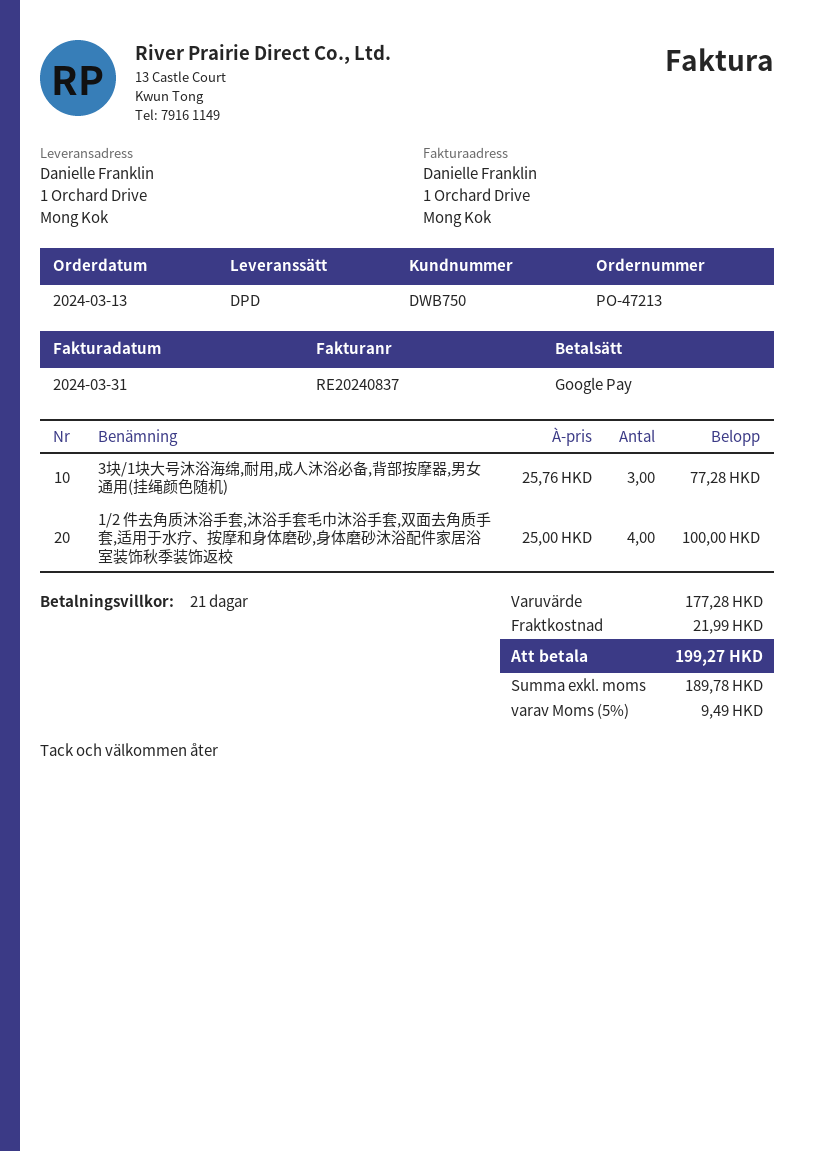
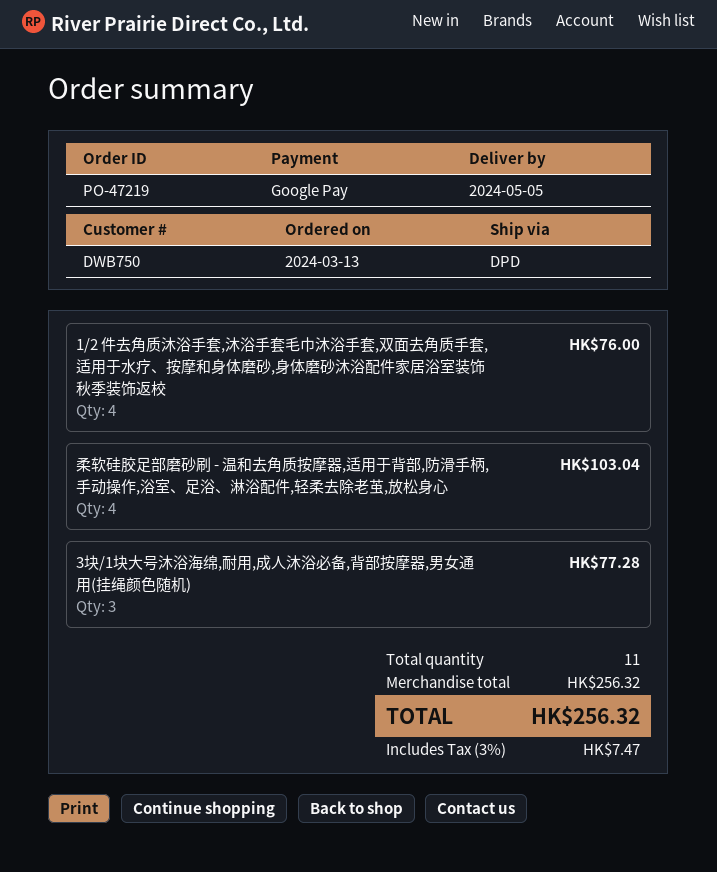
order number: PO-47213 -> PO-47219
1/2 件去角质沐浴手套,沐浴手套毛巾沐浴手套,双面去角质手套,适用于水疗、按摩和身体磨砂,身体磨砂沐浴配件家居浴室装饰秋季装饰返校: 4 for 100.00 -> 4 for 76.00
柔软硅胶足部磨砂刷 - 温和去角质按摩器,适用于背部,防滑手柄,手动操作,浴室、足浴、淋浴配件,轻柔去除老茧,放松身心: none -> 4 for 103.04
subtotal: 177.28 -> 256.32
shipping: 21.99 -> none
tax: 5% = 9.49 -> 3% = 7.47
total: 199.27 -> 256.32

